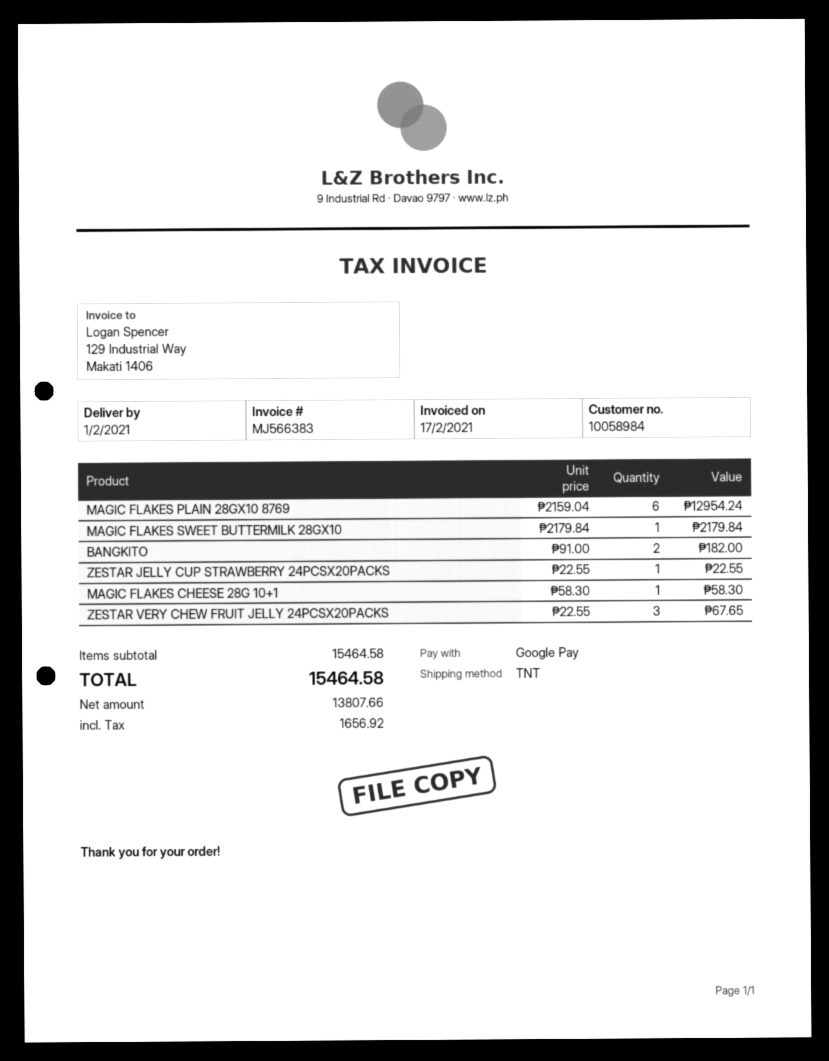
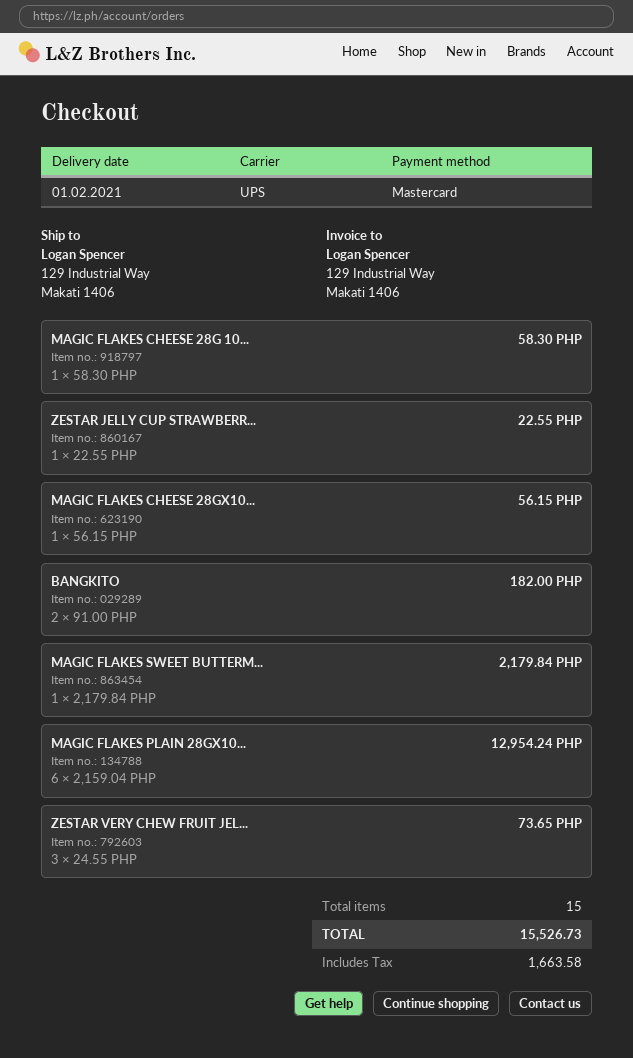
payment method: Google Pay -> Mastercard
shipping method: TNT -> UPS
ZESTAR VERY CHEW FRUIT JELLY 24PCSX20PACKS: 3 x 22.55 = 67.65 -> 3 x 24.55 = 73.65
MAGIC FLAKES CHEESE 28GX10...: none -> 1 x 56.15 = 56.15
tax: 1656.92 -> 1663.58
total: 15464.58 -> 15526.73

